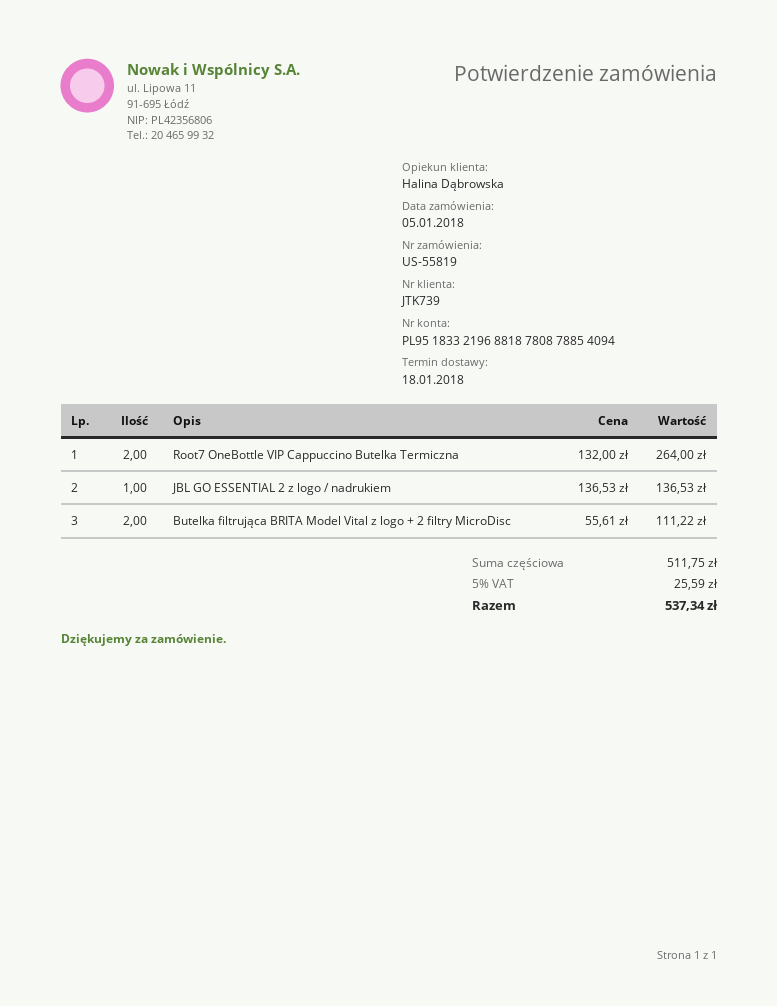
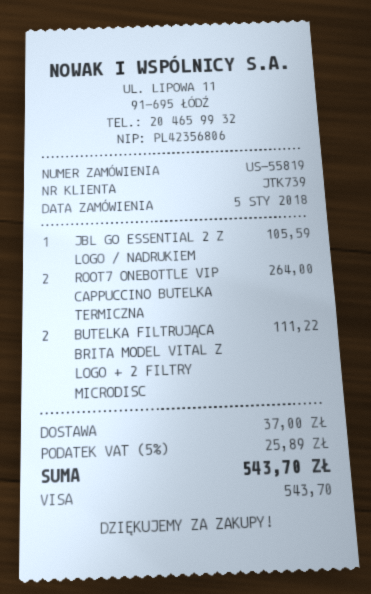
JBL GO ESSENTIAL 2 z logo / nadrukiem: 1 for 136.53 -> 1 for 105.59
shipping: none -> 37.00
tax: 5% = 25.59 -> 5% = 25.89
total: 537.34 -> 543.70

